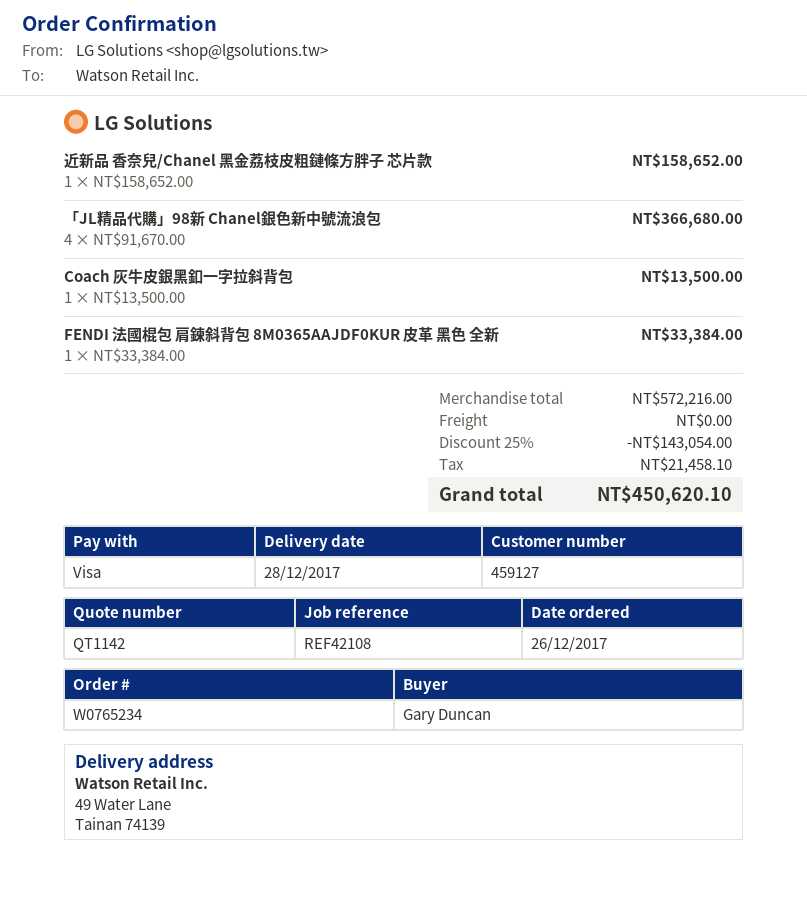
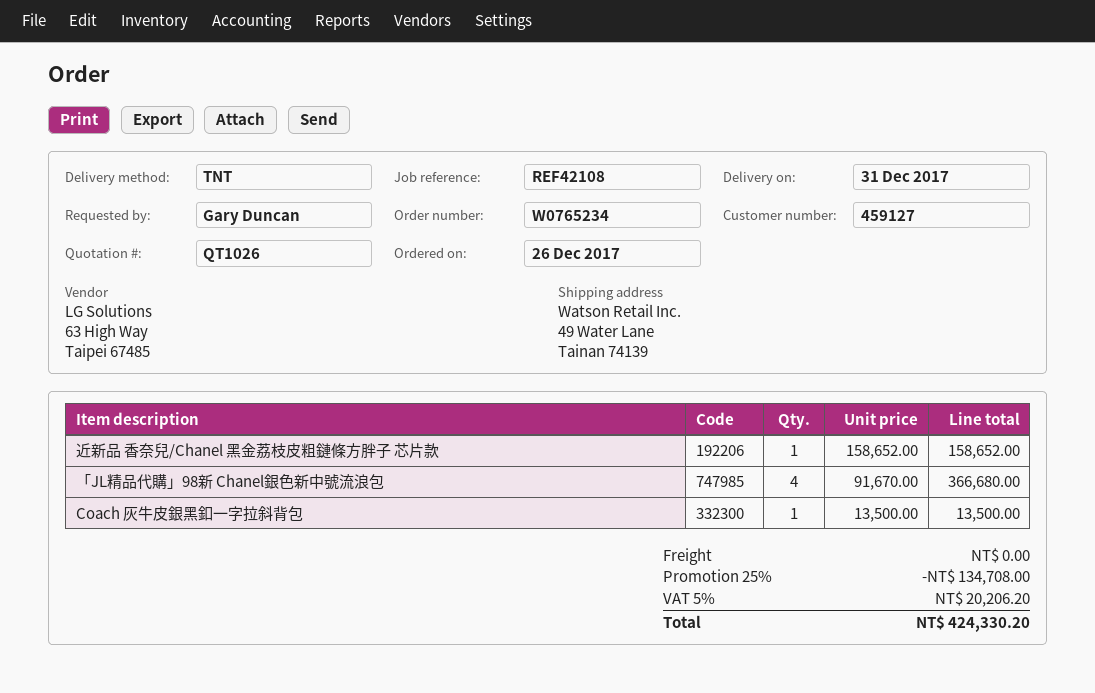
quote number: QT1142 -> QT1026
delivery date: 2017-12-28 -> 2017-12-31
FENDI 法國棍包 肩鍊斜背包 8M0365AAJDF0KUR 皮革 黑色 全新: 1 x 33384.00 = 33384.00 -> none
discount: 25% = 143054.00 -> 25% = 134708.00
tax: 21458.10 -> 20206.20
total: 450620.10 -> 424330.20

